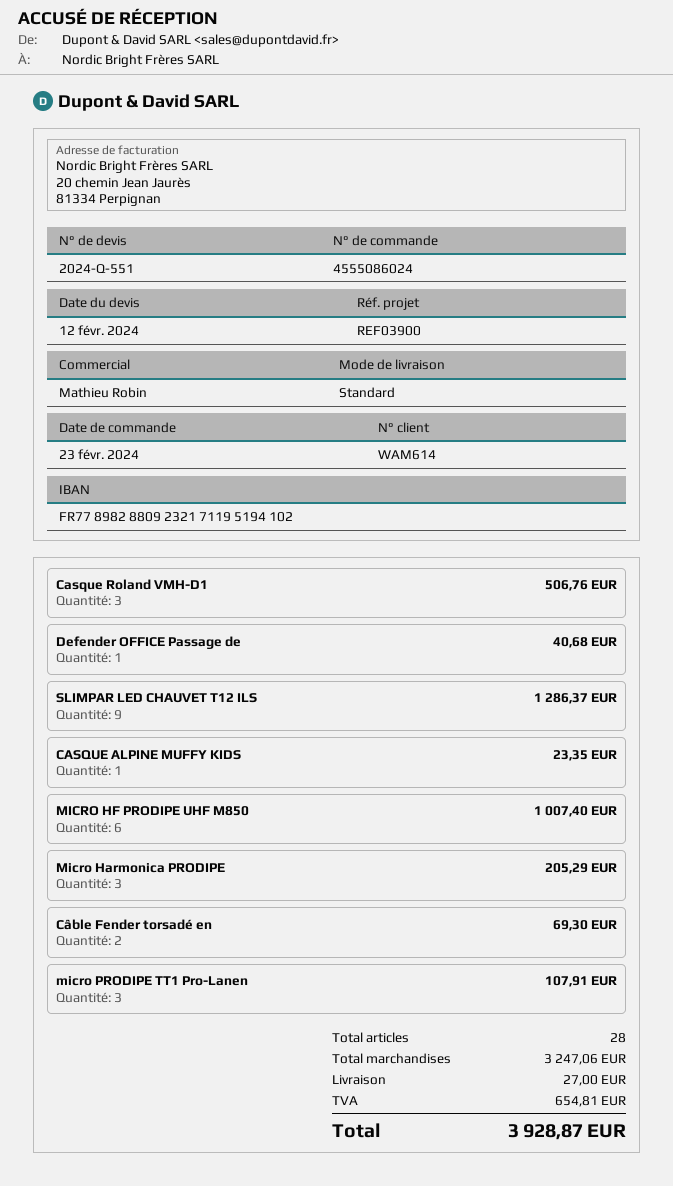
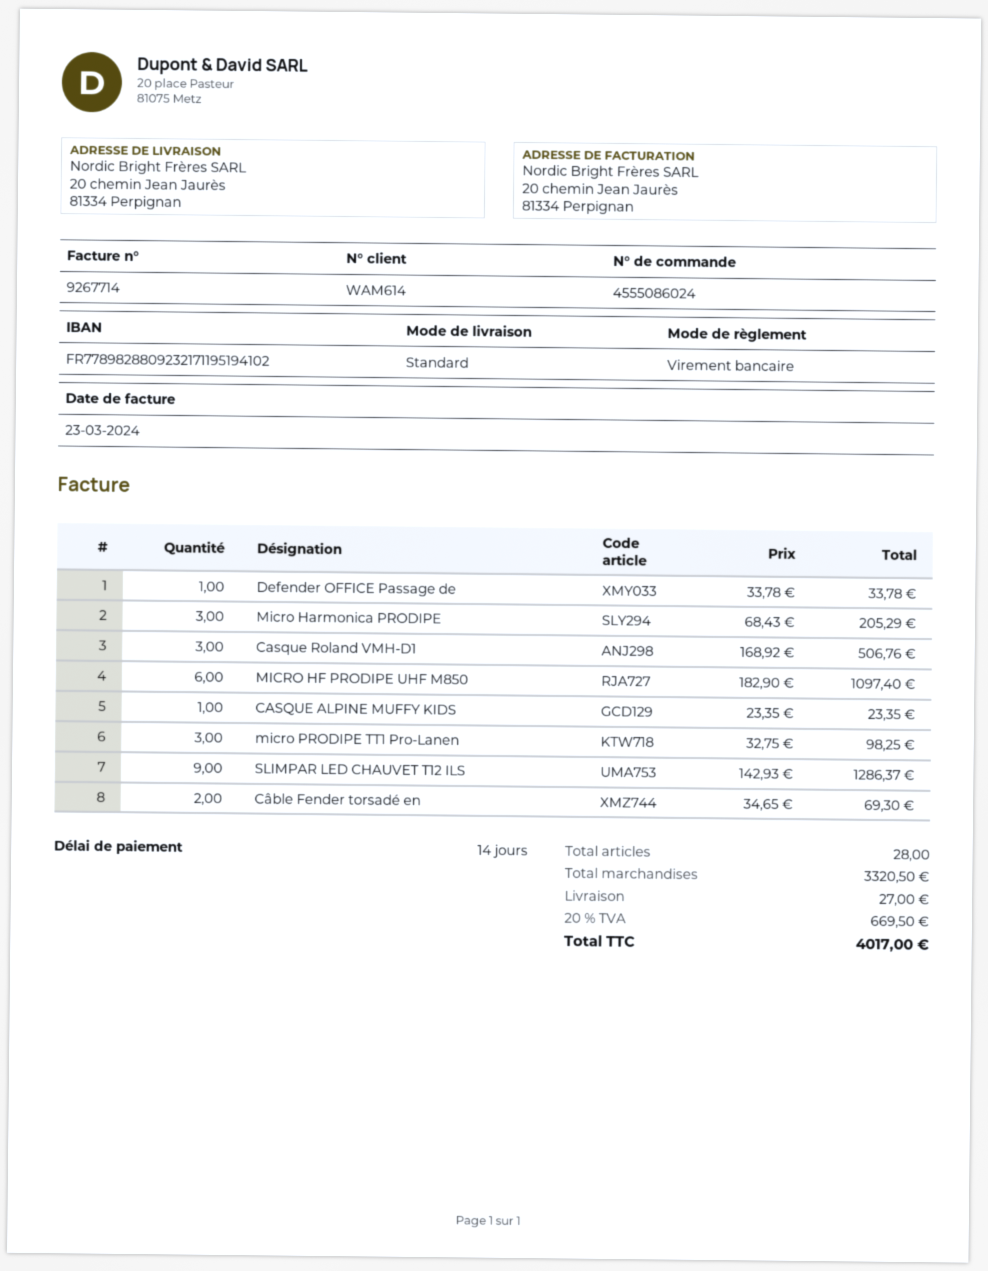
Defender OFFICE Passage de: 1 for 40.68 -> 1 for 33.78
MICRO HF PRODIPE UHF M850: 6 for 1007.40 -> 6 for 1097.40
micro PRODIPE TT1 Pro-Lanen: 3 for 107.91 -> 3 for 98.25
subtotal: 3247.06 -> 3320.50
tax: 654.81 -> 669.50
total: 3928.87 -> 4017.00

